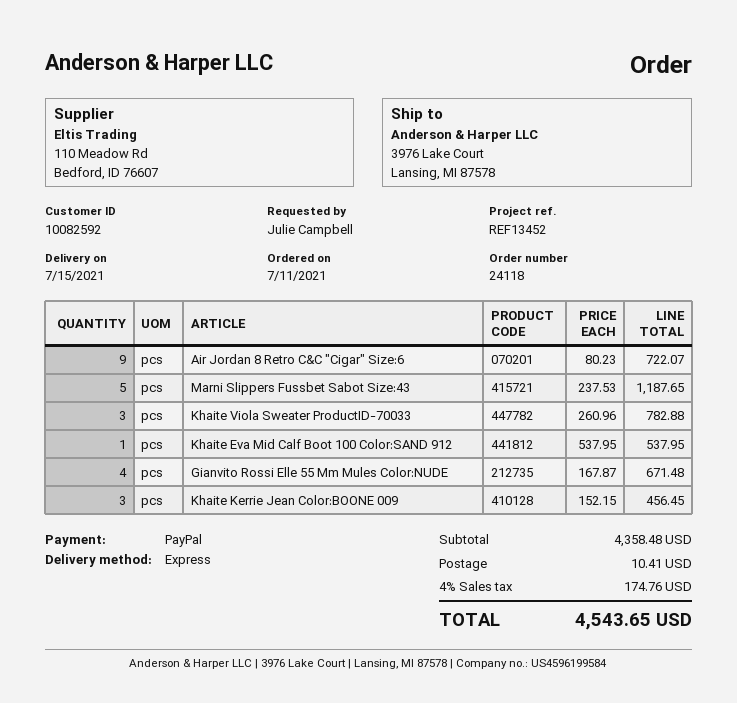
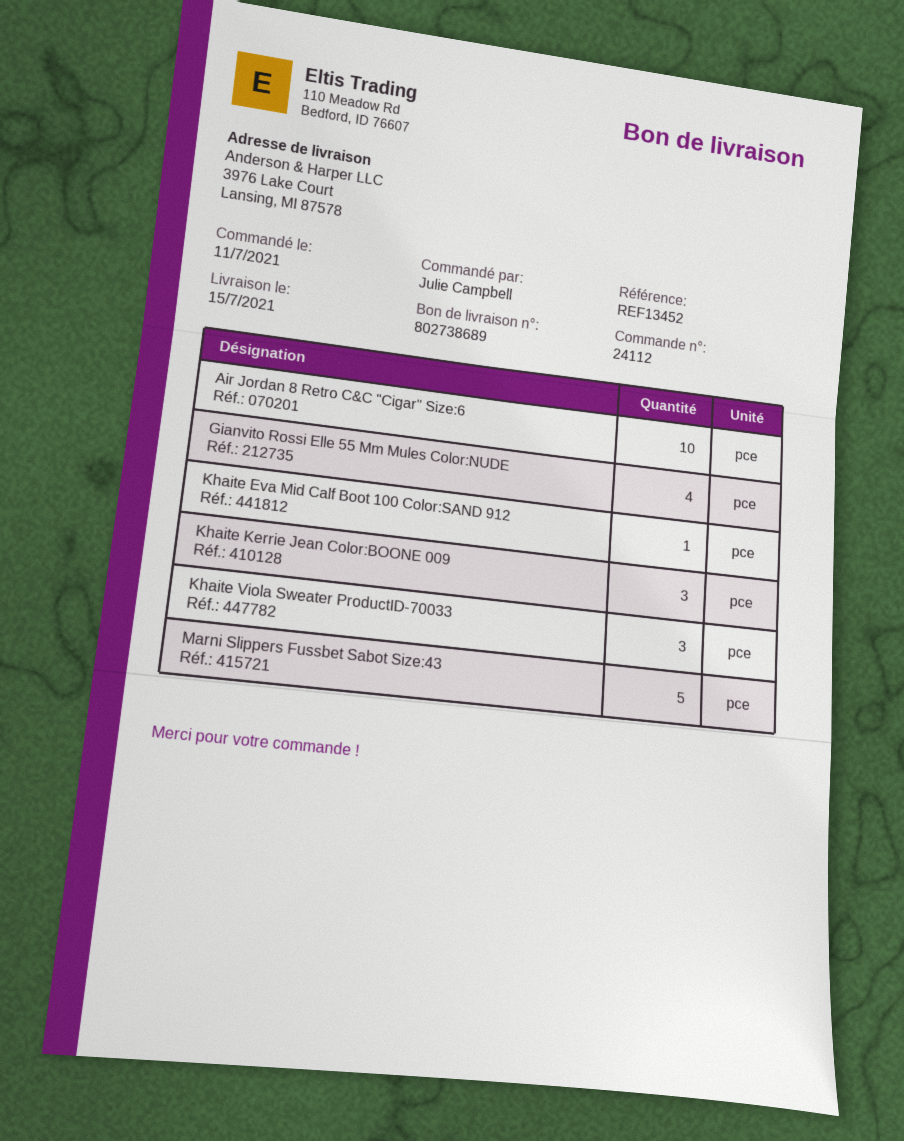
order number: 24118 -> 24112
Air Jordan 8 Retro C&C "Cigar" Size:6: 9 -> 10

